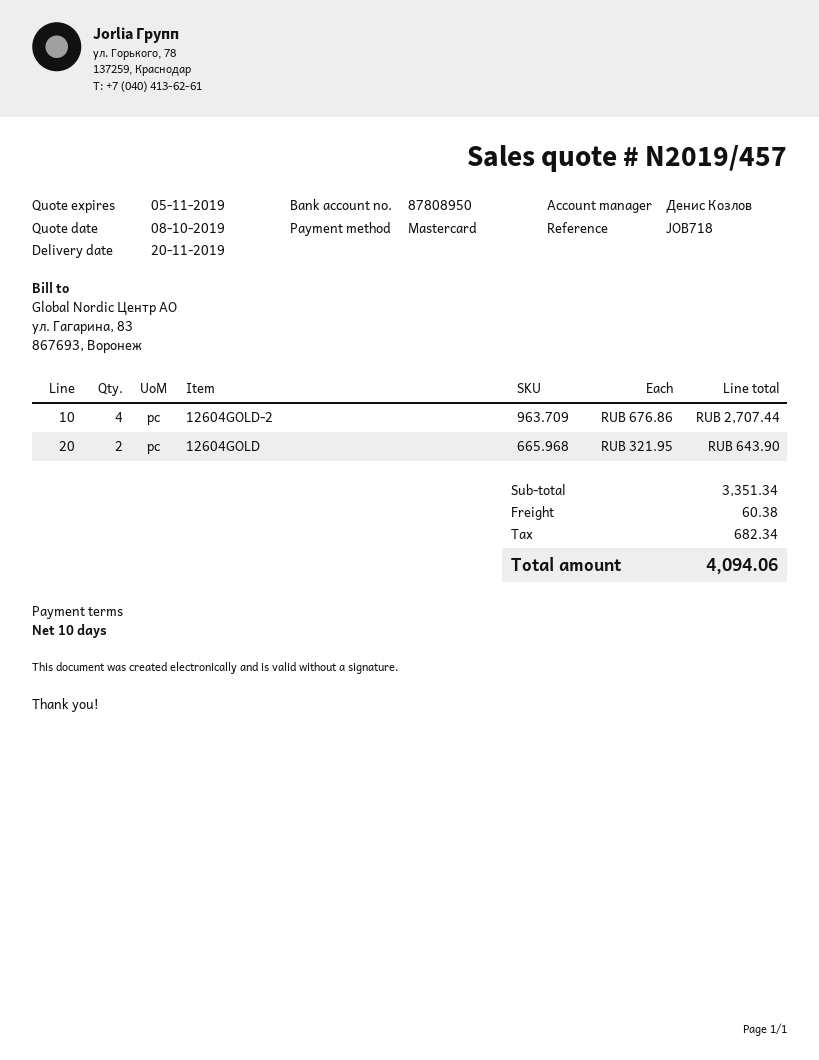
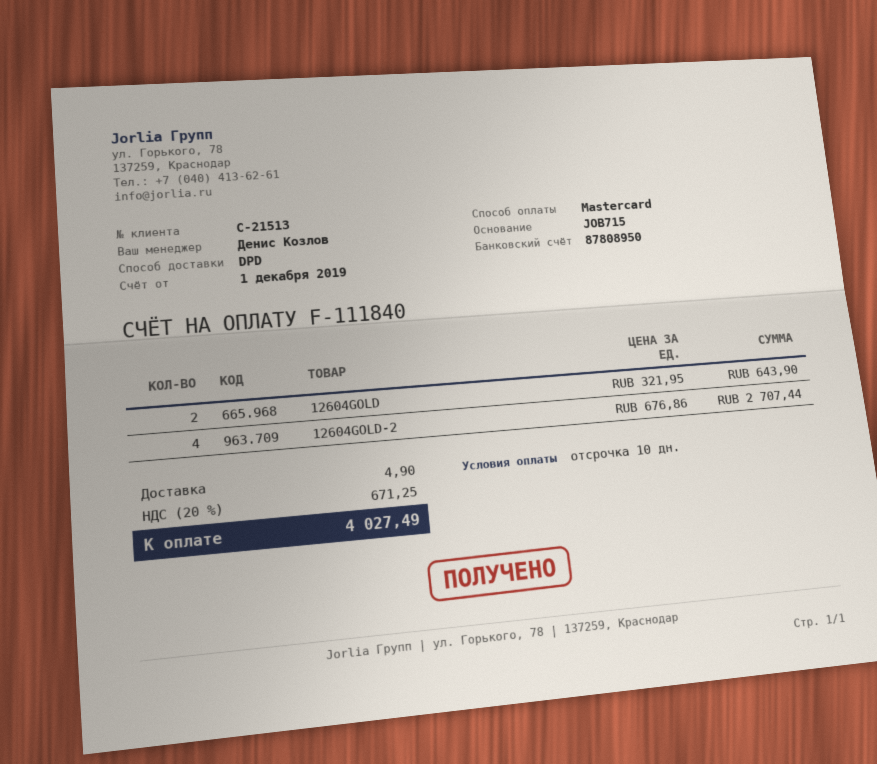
reference: JOB718 -> JOB715
shipping: 60.38 -> 4.90
tax: 682.34 -> 671.25
total: 4094.06 -> 4027.49

